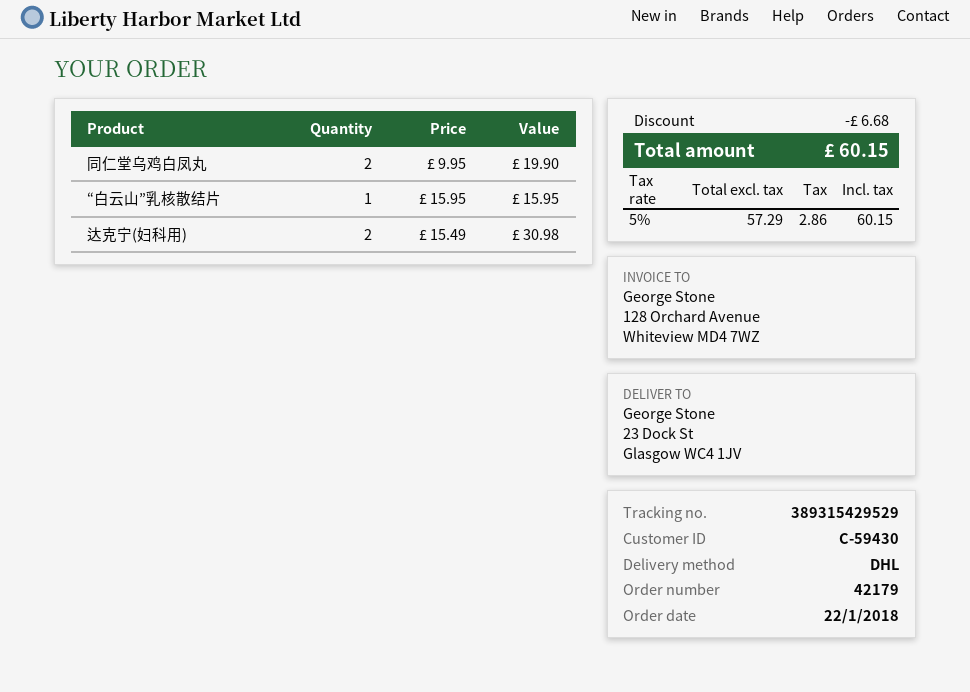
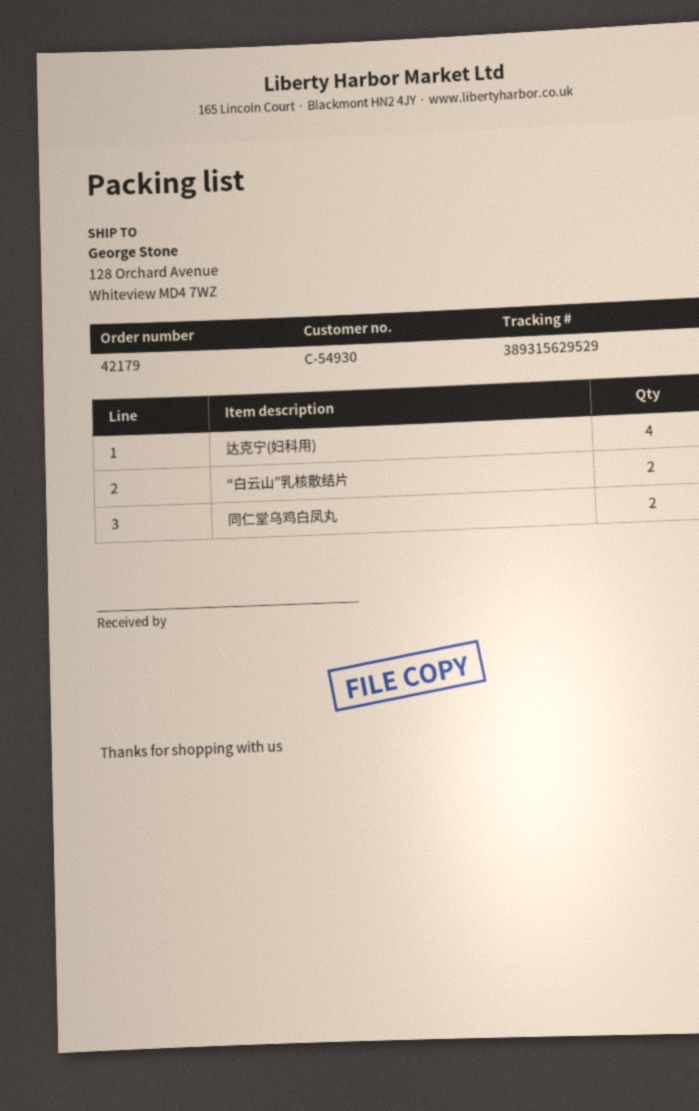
customer number: C-59430 -> C-54930
tracking number: 389315429529 -> 389315629529
ship to: 23 Dock St, Glasgow WC4 1JV -> 128 Orchard Avenue, Whiteview MD4 7WZ
“白云山”乳核散结片: 1 -> 2
达克宁(妇科用): 2 -> 4

